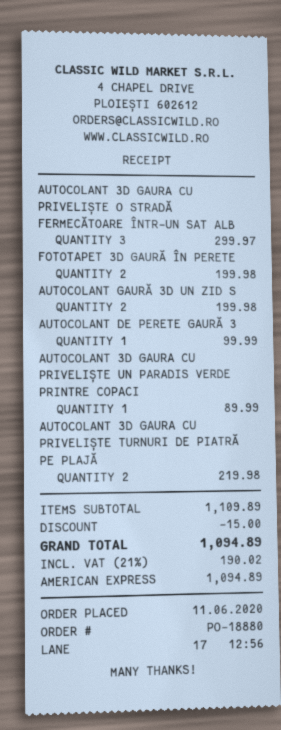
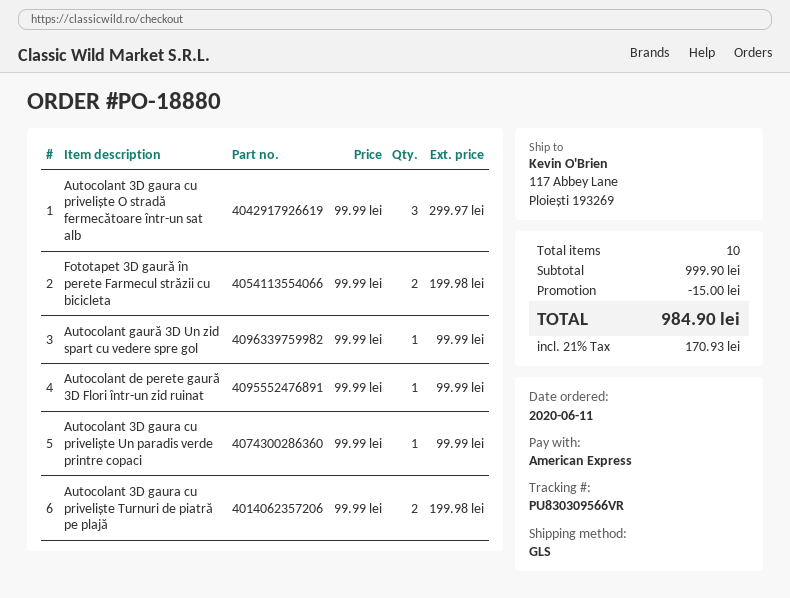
AUTOCOLANT GAURĂ 3D UN ZID S: 2 for 199.98 -> 1 for 99.99
AUTOCOLANT 3D GAURA CU PRIVELIȘTE UN PARADIS VERDE PRINTRE COPACI: 1 for 89.99 -> 1 for 99.99
AUTOCOLANT 3D GAURA CU PRIVELIȘTE TURNURI DE PIATRĂ PE PLAJĂ: 2 for 219.98 -> 2 for 199.98
subtotal: 1109.89 -> 999.90
tax: 21% = 190.02 -> 21% = 170.93
total: 1094.89 -> 984.90

